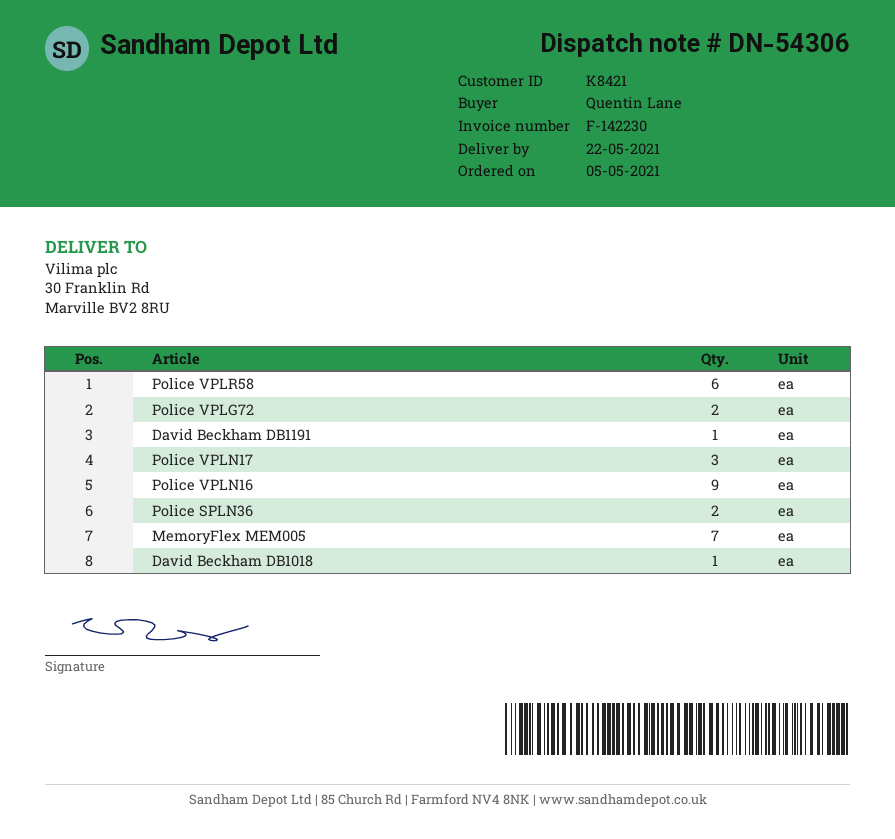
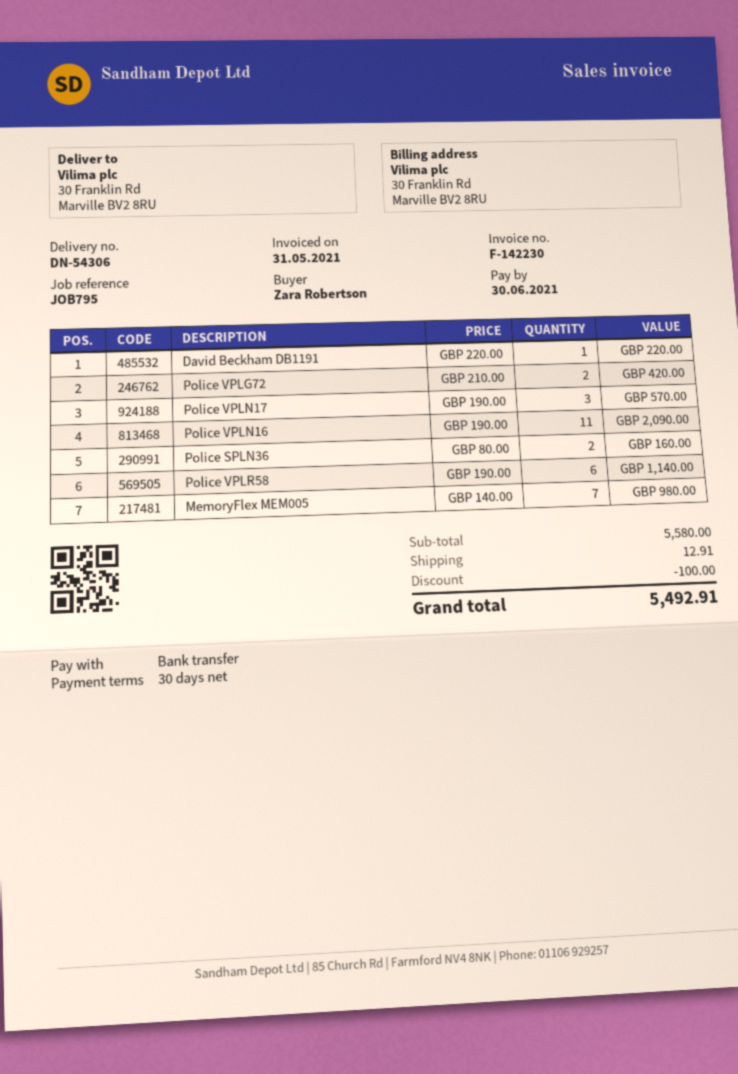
ordered by: Quentin Lane -> Zara Robertson
Police VPLN16: 9 -> 11
David Beckham DB1018: 1 -> none

